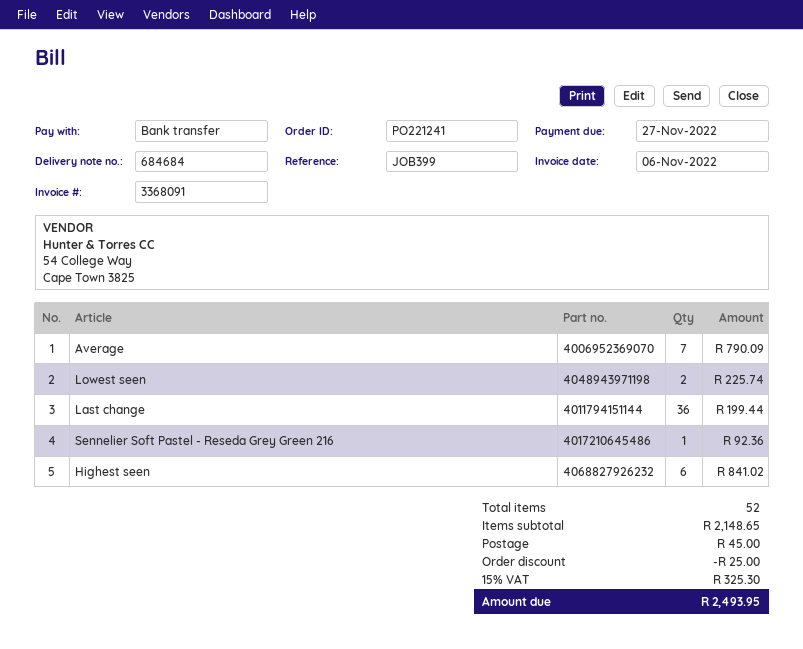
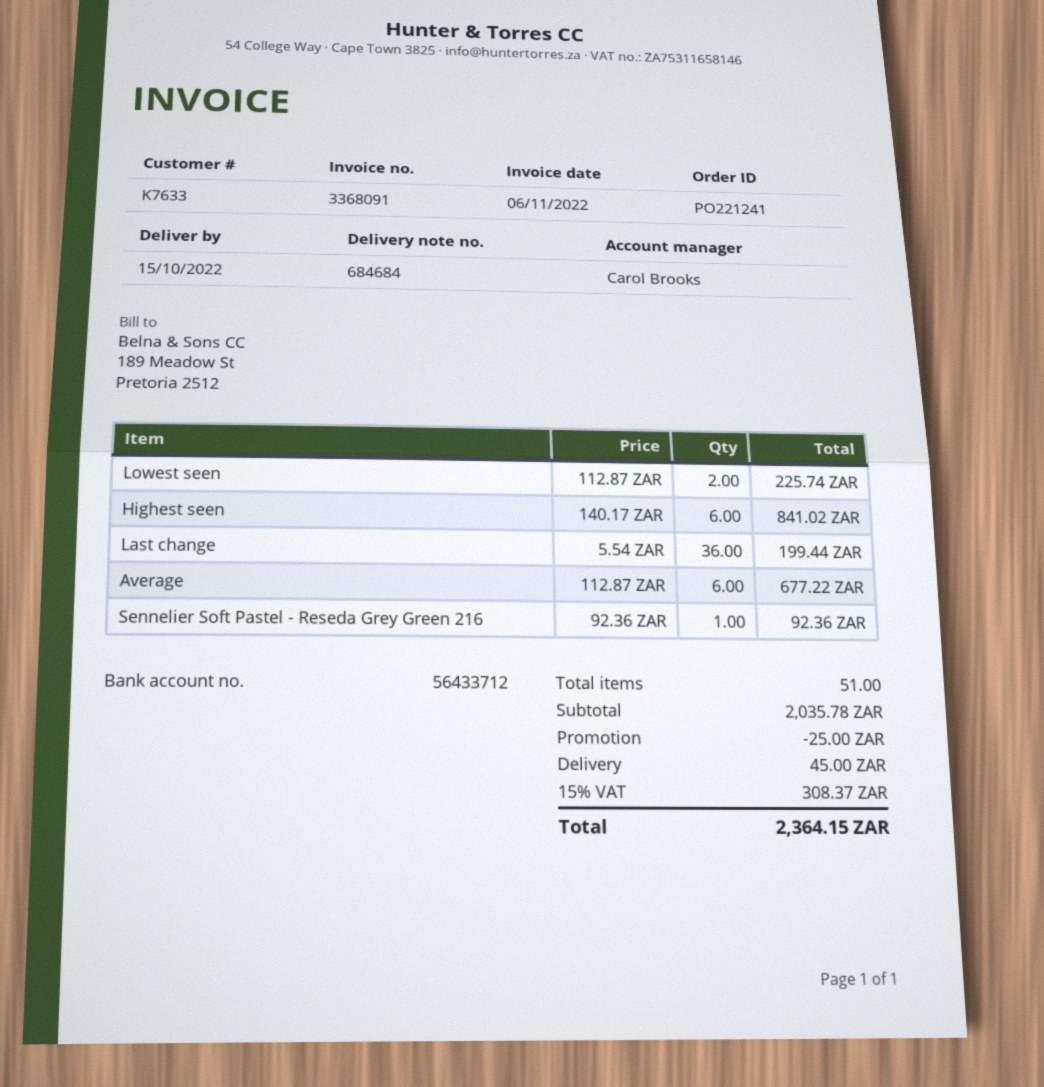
Average: 7 for 790.09 -> 6 for 677.22
total quantity: 52 -> 51
subtotal: 2148.65 -> 2035.78
tax: 15% = 325.30 -> 15% = 308.37
total: 2493.95 -> 2364.15

